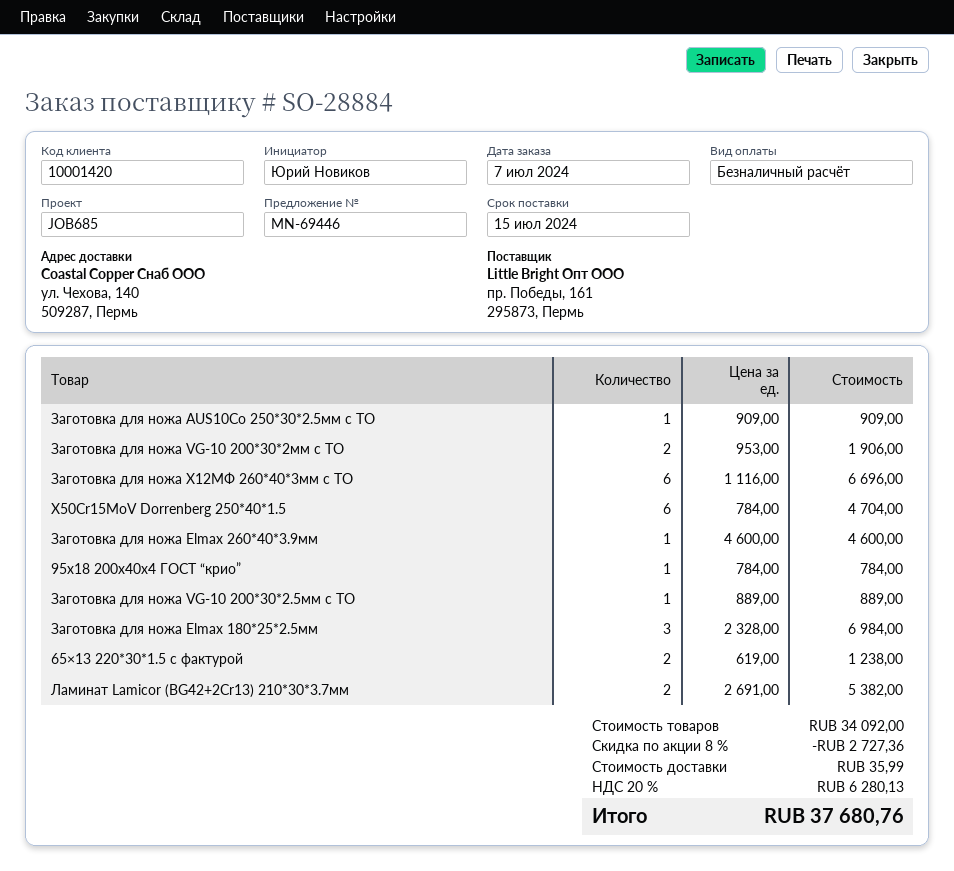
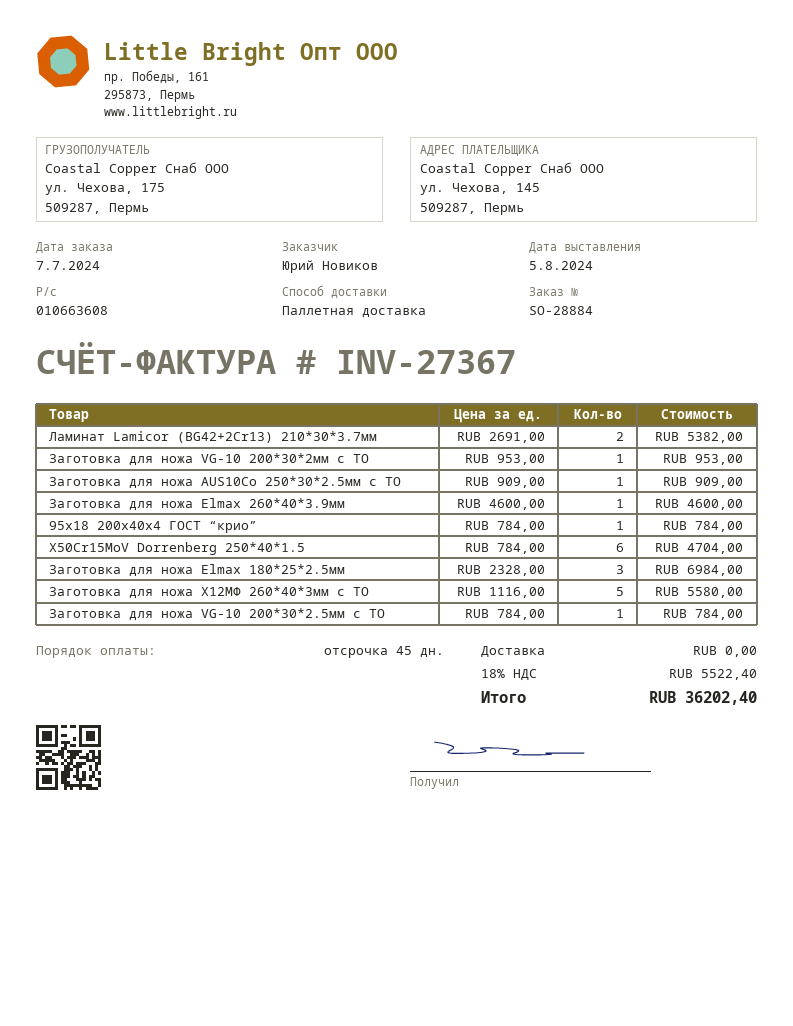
ship to: ул. Чехова, 140, 509287, Пермь -> ул. Чехова, 175, 509287, Пермь
Заготовка для ножа VG-10 200*30*2мм с ТО: 2 x 953.00 = 1906.00 -> 1 x 953.00 = 953.00
Заготовка для ножа Х12МФ 260*40*3мм с ТО: 6 x 1116.00 = 6696.00 -> 5 x 1116.00 = 5580.00
Заготовка для ножа VG-10 200*30*2.5мм с ТО: 1 x 889.00 = 889.00 -> 1 x 784.00 = 784.00
65×13 220*30*1.5 с фактурой: 2 x 619.00 = 1238.00 -> none
discount: 8% = 2727.36 -> none
shipping: 35.99 -> 0.00
tax: 20% = 6280.13 -> 18% = 5522.40
total: 37680.76 -> 36202.40

